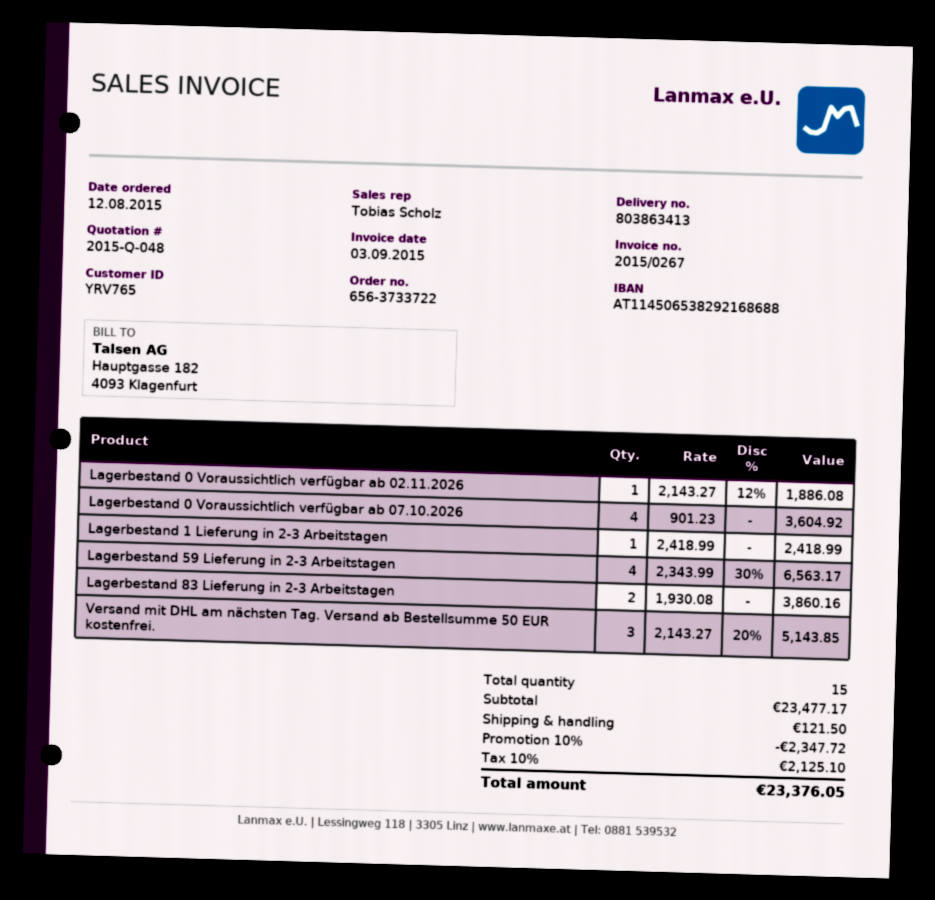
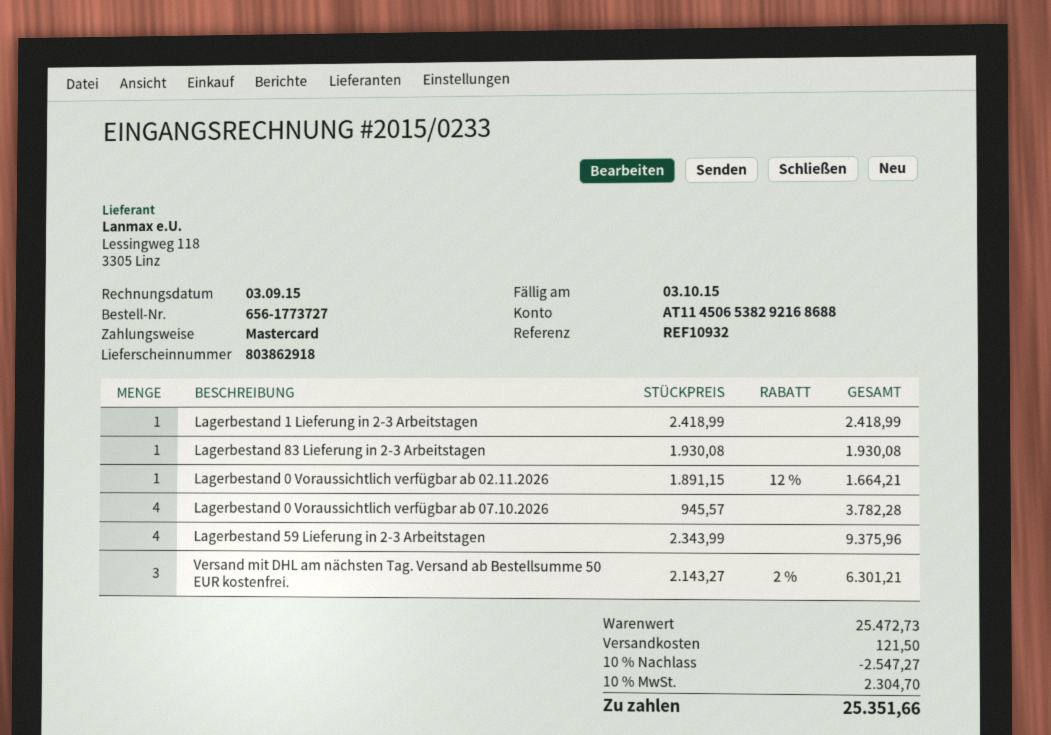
order number: 656-3733722 -> 656-1773727
delivery note number: 803863413 -> 803862918
invoice number: 2015/0267 -> 2015/0233
Lagerbestand 0 Voraussichtlich verfügbar ab 02.11.2026: 1 x 2143.27 - 12% = 1886.08 -> 1 x 1891.15 - 12% = 1664.21
Lagerbestand 0 Voraussichtlich verfügbar ab 07.10.2026: 4 x 901.23 = 3604.92 -> 4 x 945.57 = 3782.28
Lagerbestand 59 Lieferung in 2-3 Arbeitstagen: 4 x 2343.99 - 30% = 6563.17 -> 4 x 2343.99 = 9375.96
Lagerbestand 83 Lieferung in 2-3 Arbeitstagen: 2 x 1930.08 = 3860.16 -> 1 x 1930.08 = 1930.08
Versand mit DHL am nächsten Tag. Versand ab Bestellsumme 50 EUR kostenfrei.: 3 x 2143.27 - 20% = 5143.85 -> 3 x 2143.27 - 2% = 6301.21
subtotal: 23477.17 -> 25472.73
discount: 10% = 2347.72 -> 10% = 2547.27
tax: 10% = 2125.10 -> 10% = 2304.70
total: 23376.05 -> 25351.66

